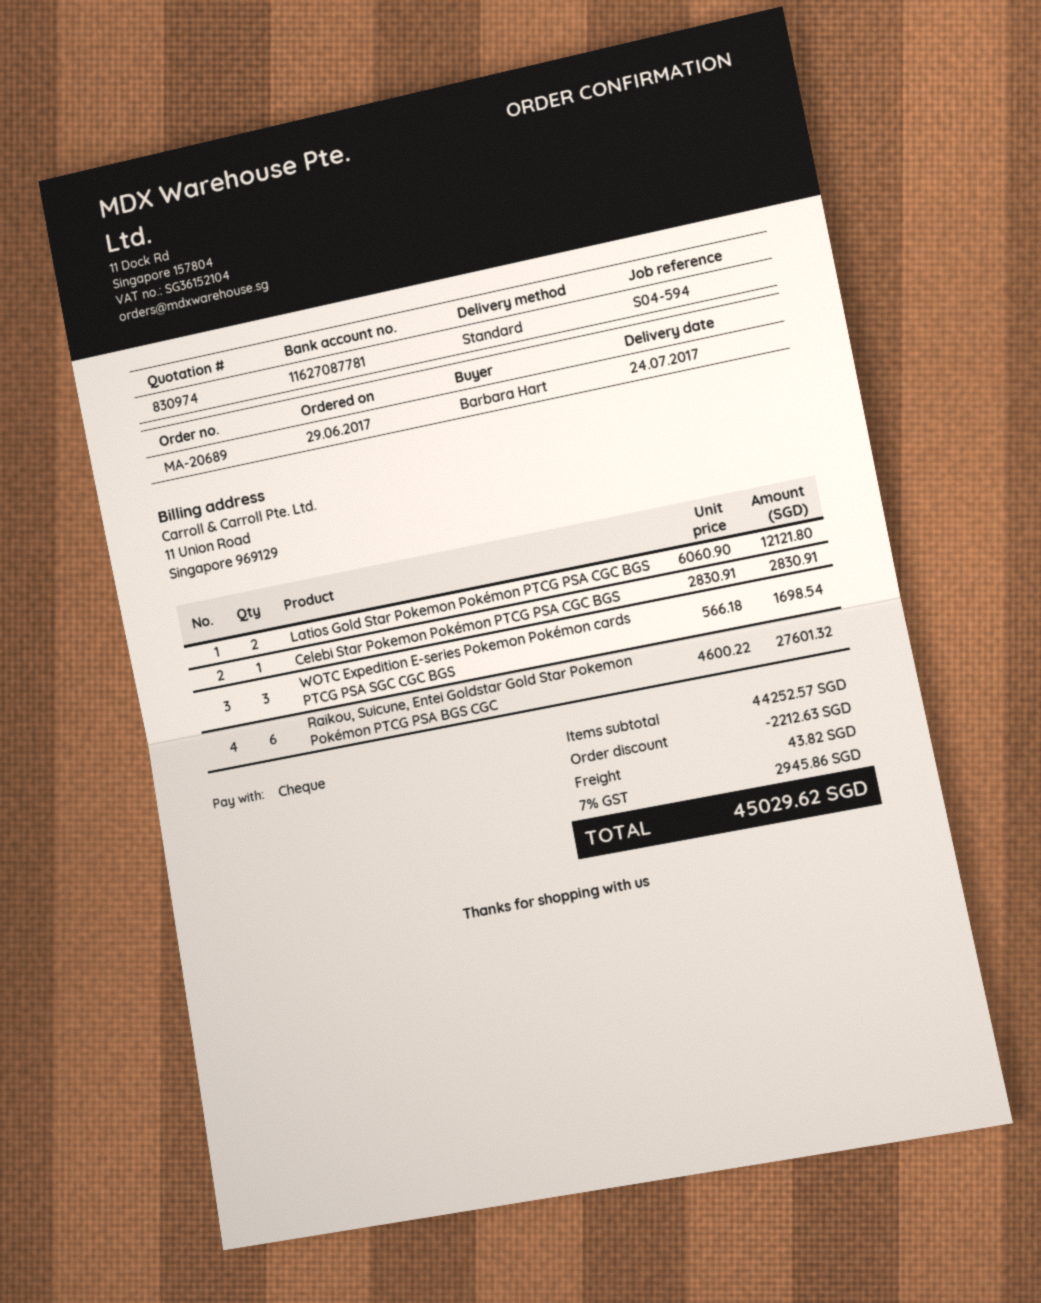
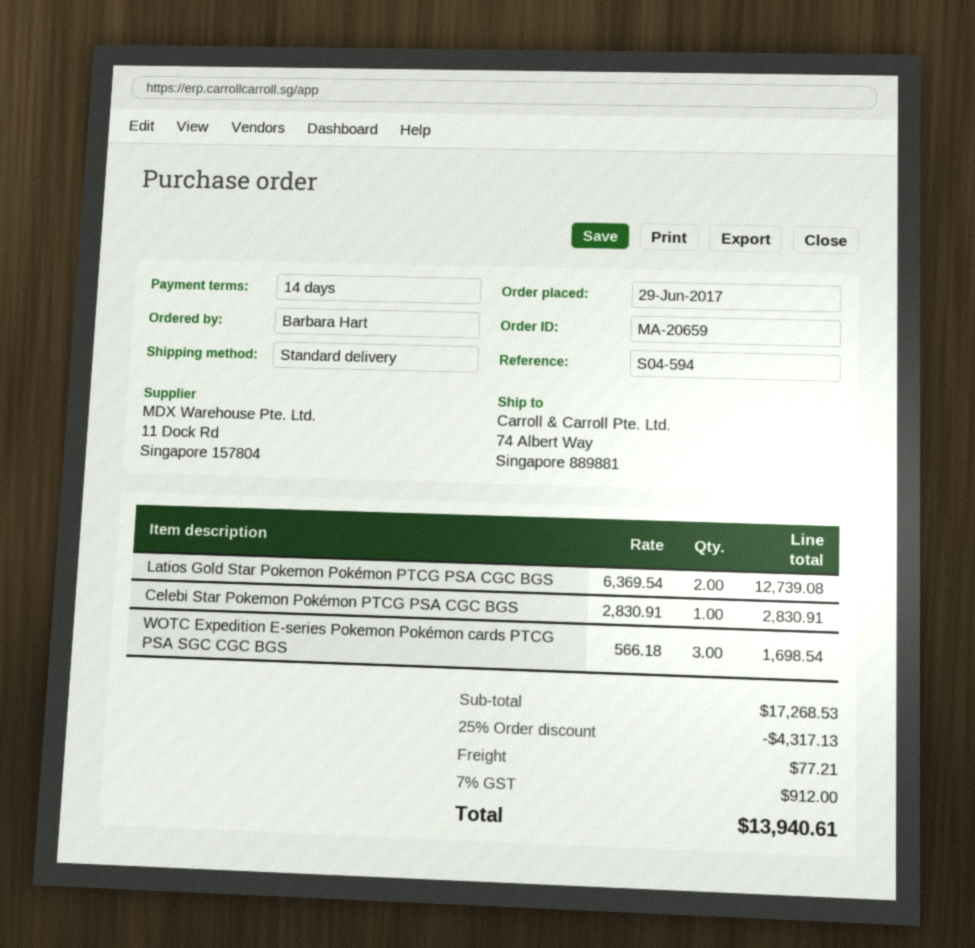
order number: MA-20689 -> MA-20659
Latios Gold Star Pokemon Pokémon PTCG PSA CGC BGS: 2 x 6060.90 = 12121.80 -> 2 x 6369.54 = 12739.08
Raikou, Suicune, Entei Goldstar Gold Star Pokemon Pokémon PTCG PSA BGS CGC: 6 x 4600.22 = 27601.32 -> none
subtotal: 44252.57 -> 17268.53
discount: 2212.63 -> 4317.13
shipping: 43.82 -> 77.21
tax: 7% = 2945.86 -> 7% = 912.00
total: 45029.62 -> 13940.61

